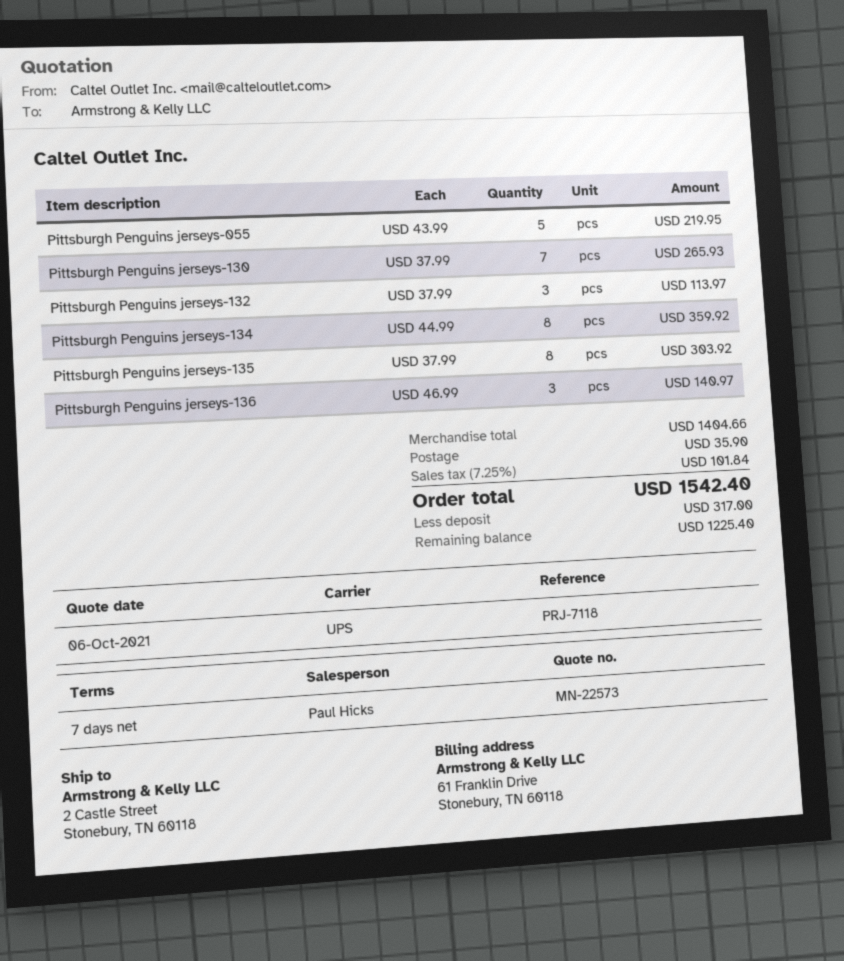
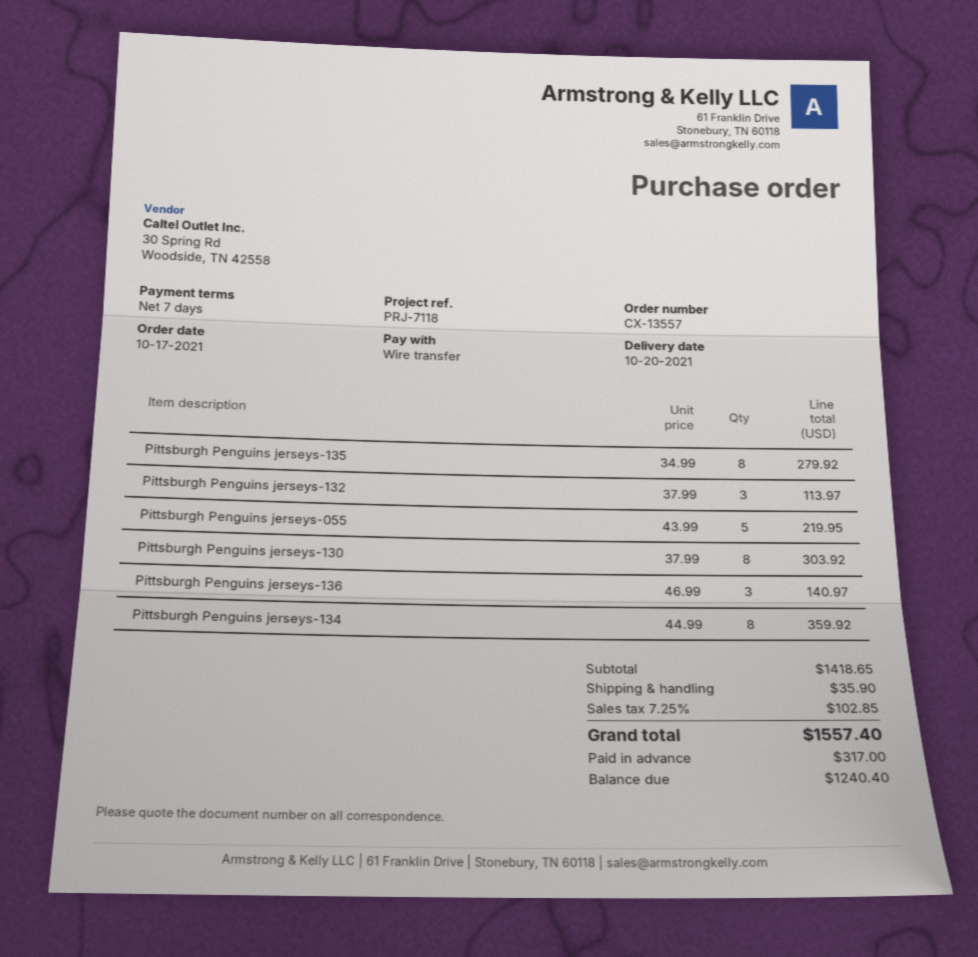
Pittsburgh Penguins jerseys-130: 7 x 37.99 = 265.93 -> 8 x 37.99 = 303.92
Pittsburgh Penguins jerseys-135: 8 x 37.99 = 303.92 -> 8 x 34.99 = 279.92
subtotal: 1404.66 -> 1418.65
tax: 7.25% = 101.84 -> 7.25% = 102.85
total: 1542.40 -> 1557.40
balance: 1225.40 -> 1240.40

